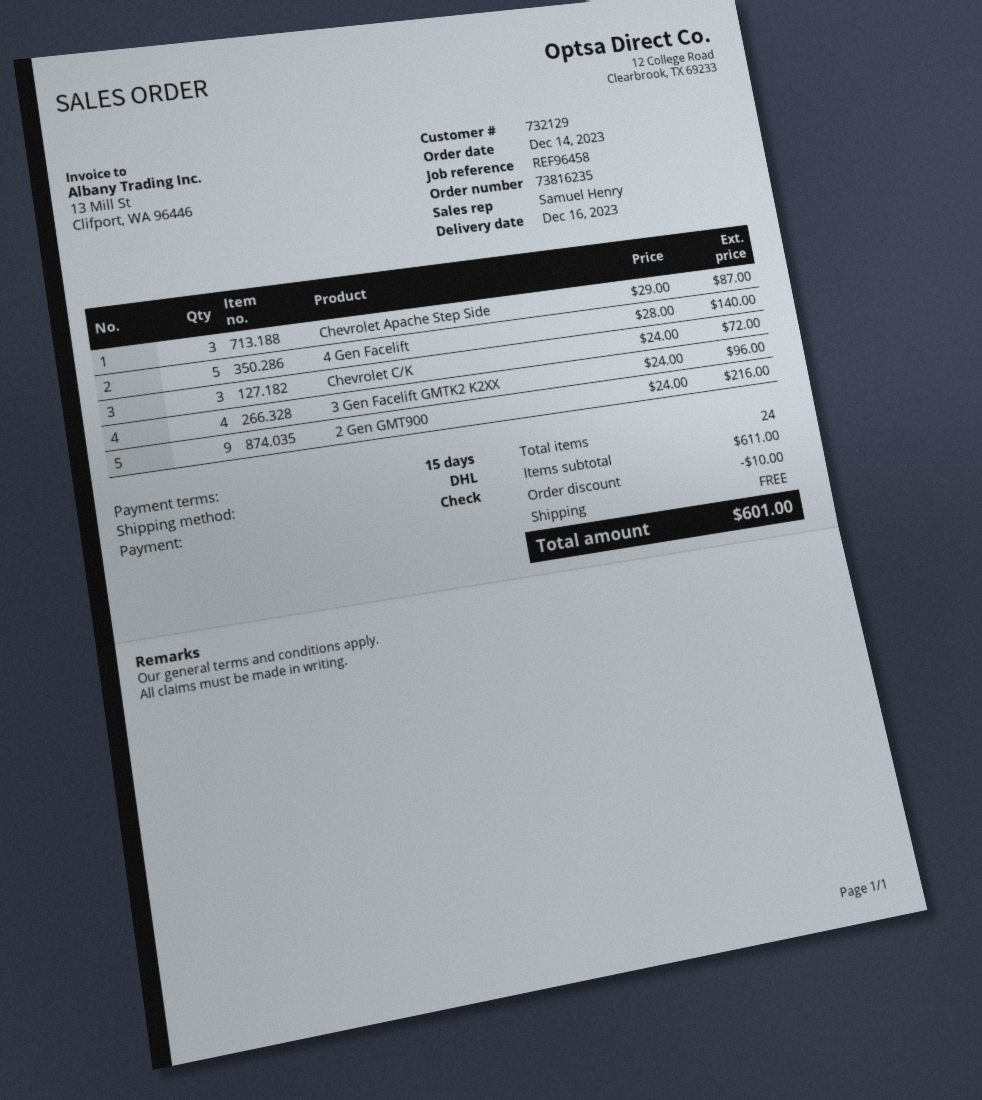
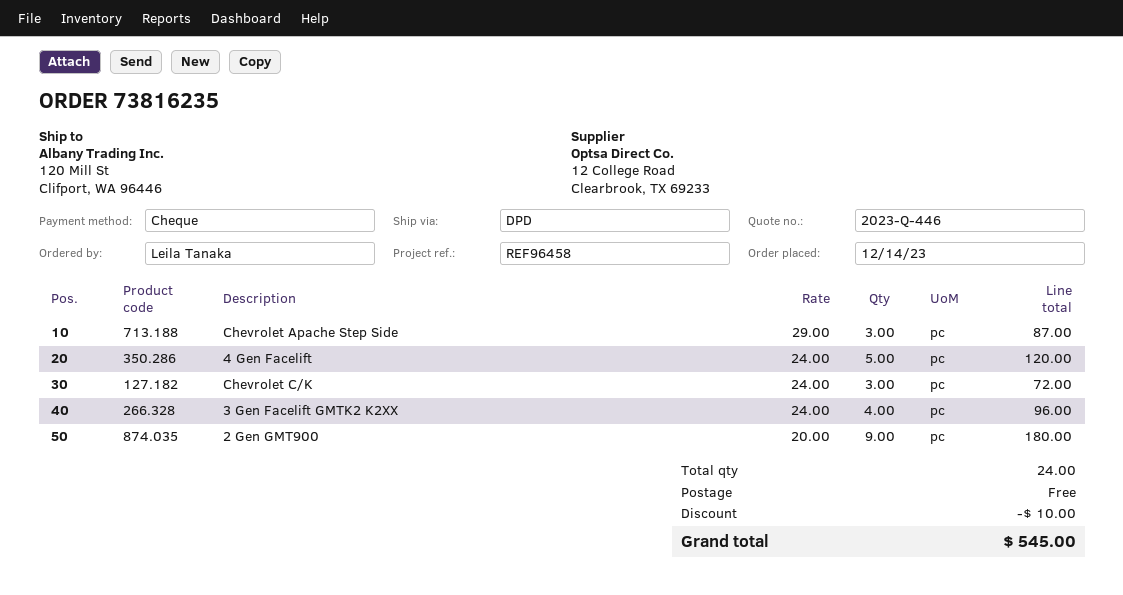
shipping method: DHL -> DPD
4 Gen Facelift: 5 x 28.00 = 140.00 -> 5 x 24.00 = 120.00
2 Gen GMT900: 9 x 24.00 = 216.00 -> 9 x 20.00 = 180.00
total: 601.00 -> 545.00

